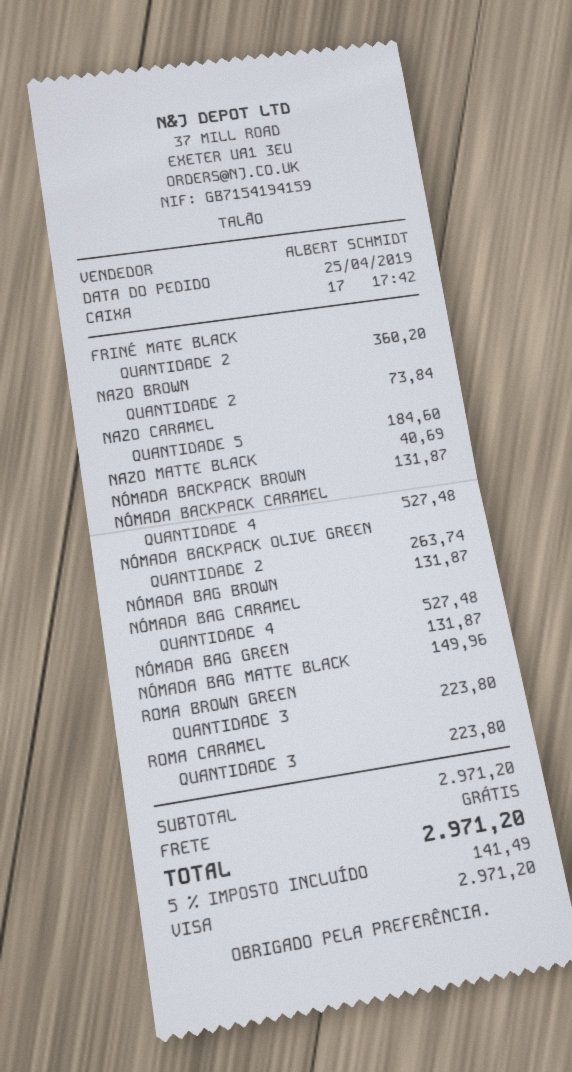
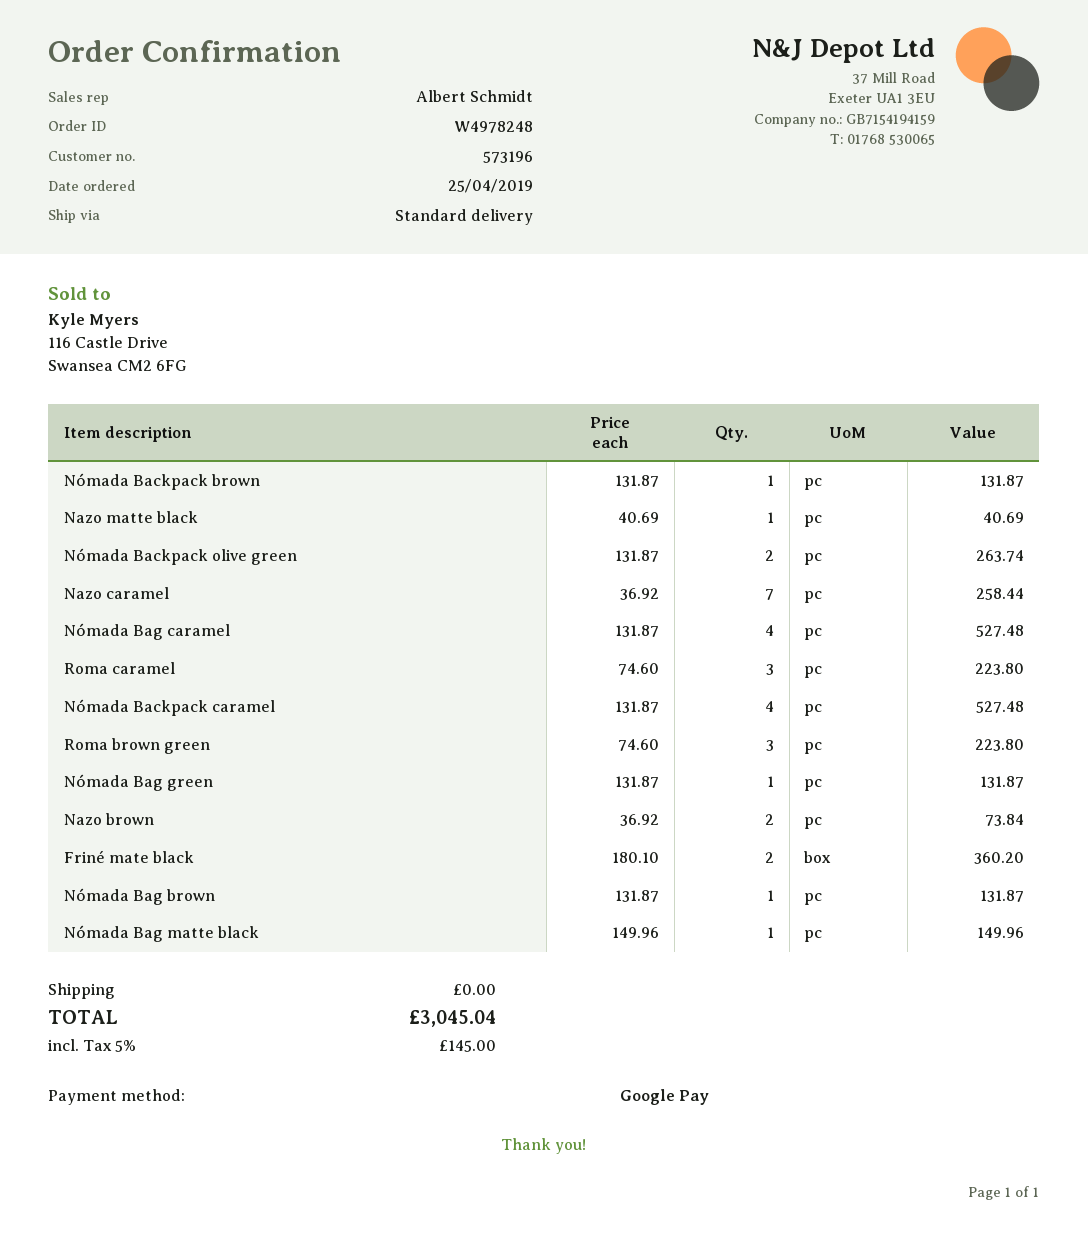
payment method: Visa -> Google Pay
NAZO CARAMEL: 5 for 184.60 -> 7 for 258.44
tax: 5% = 141.49 -> 5% = 145.00
total: 2971.20 -> 3045.04

